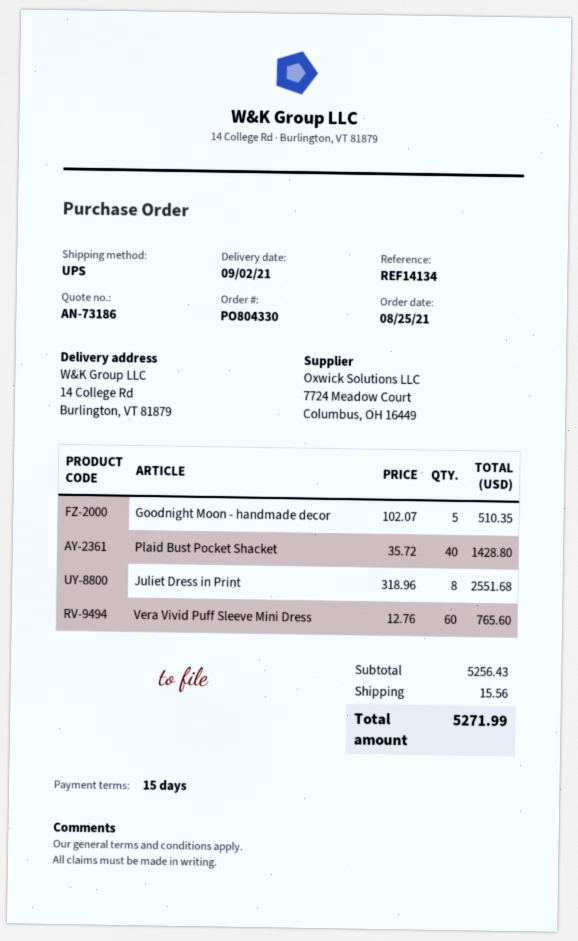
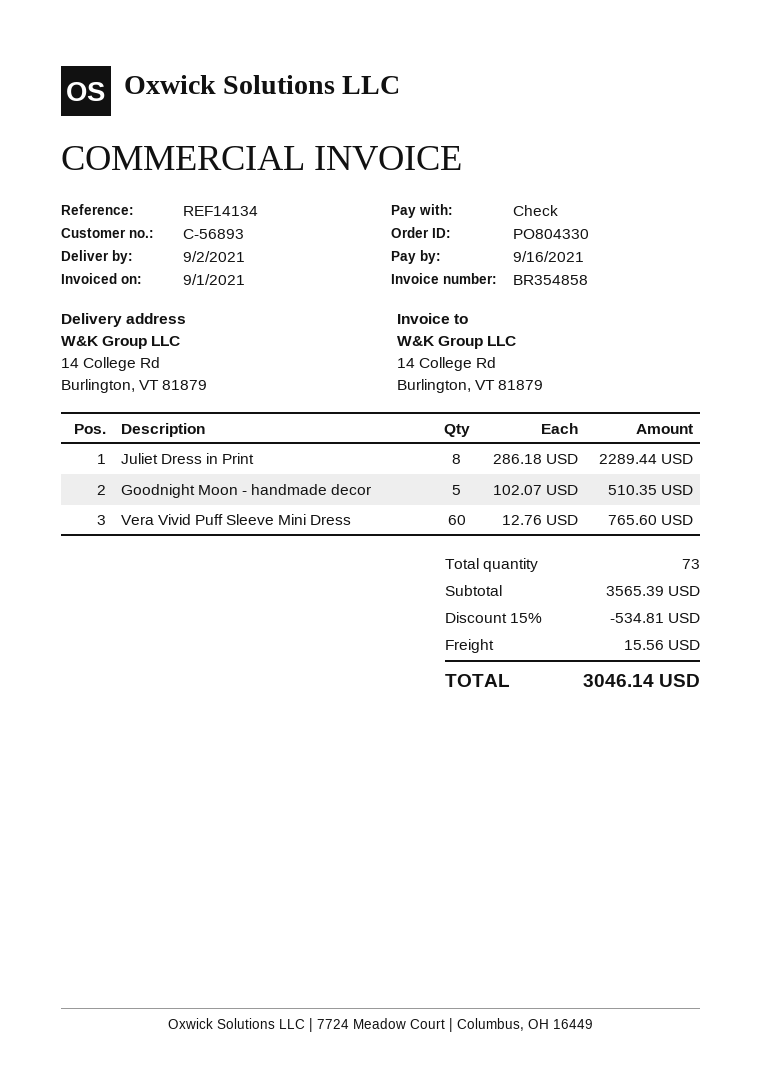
Plaid Bust Pocket Shacket: 40 x 35.72 = 1428.80 -> none
Juliet Dress in Print: 8 x 318.96 = 2551.68 -> 8 x 286.18 = 2289.44
subtotal: 5256.43 -> 3565.39
discount: none -> 15% = 534.81
total: 5271.99 -> 3046.14

